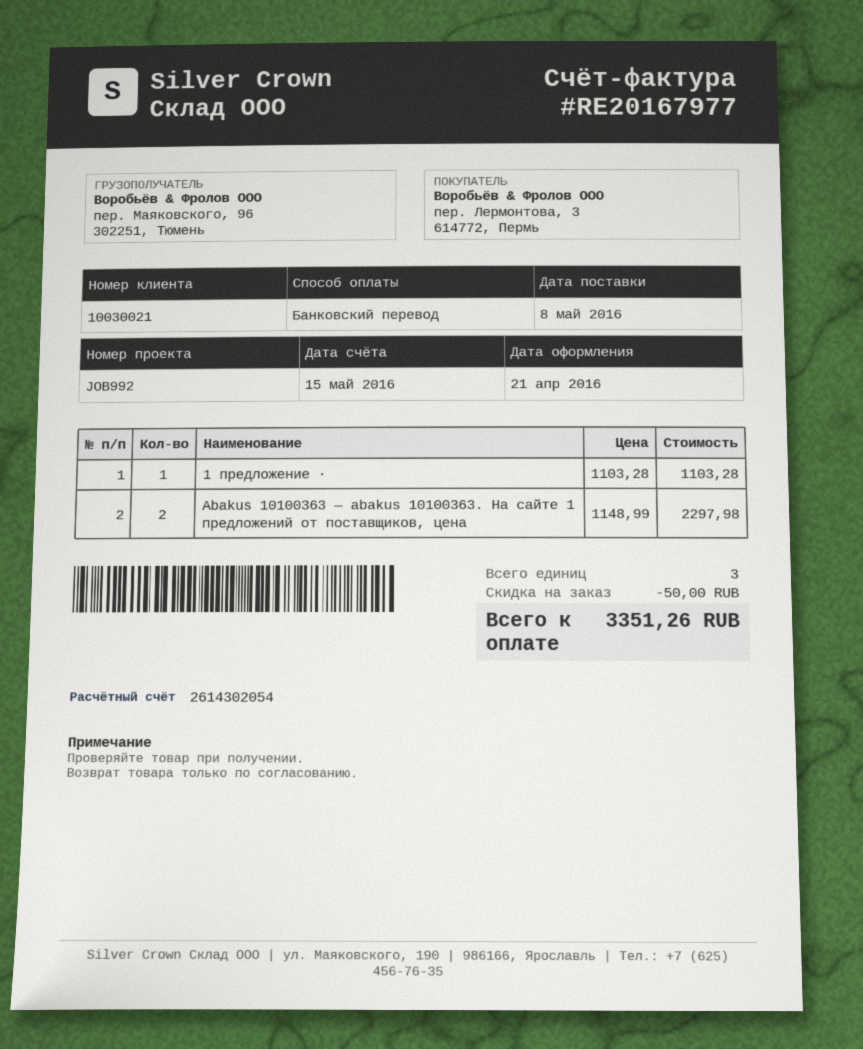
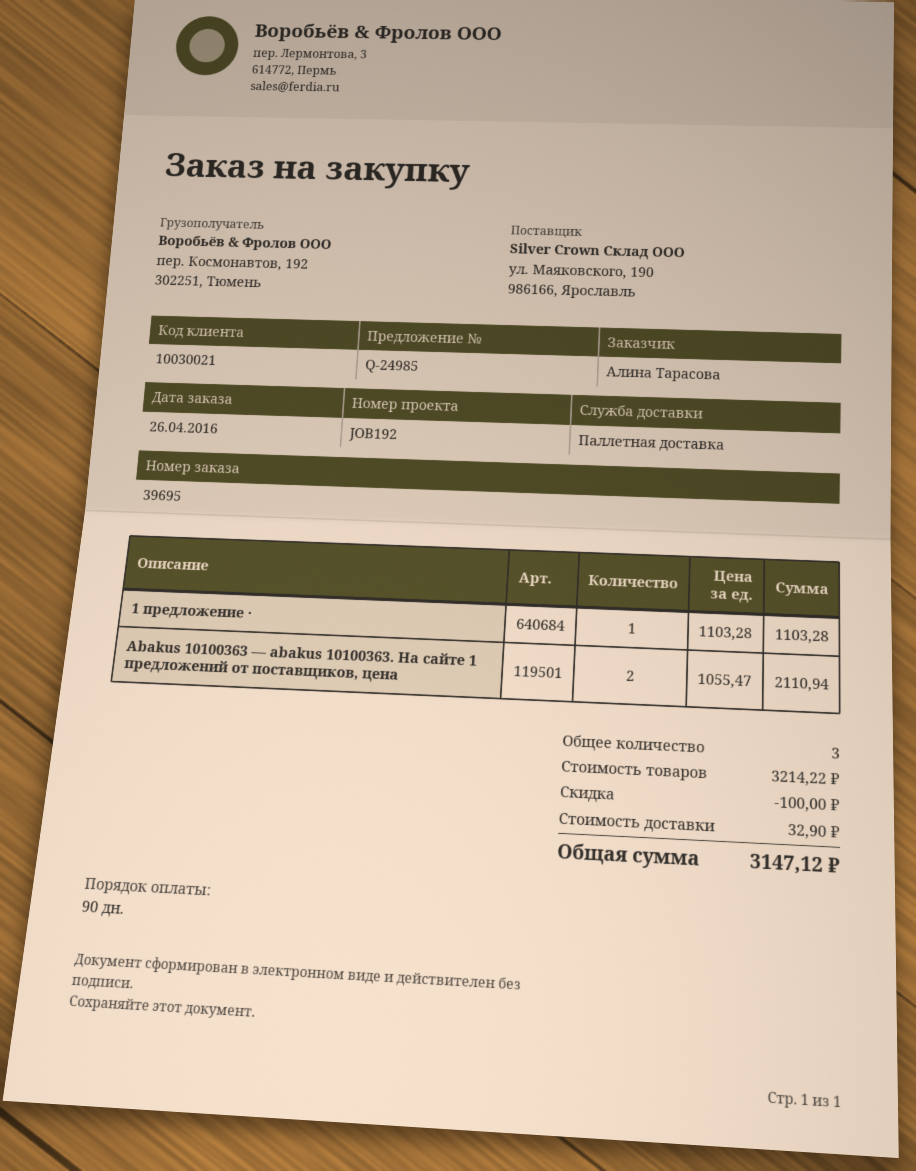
order date: 2016-04-21 -> 2016-04-26
reference: JOB992 -> JOB192
ship to: пер. Маяковского, 96, 302251, Тюмень -> пер. Космонавтов, 192, 302251, Тюмень
Abakus 10100363 — abakus 10100363. На сайте 1 предложений от поставщиков, цена: 2 x 1148.99 = 2297.98 -> 2 x 1055.47 = 2110.94
discount: 50.00 -> 100.00
shipping: none -> 32.90
total: 3351.26 -> 3147.12

